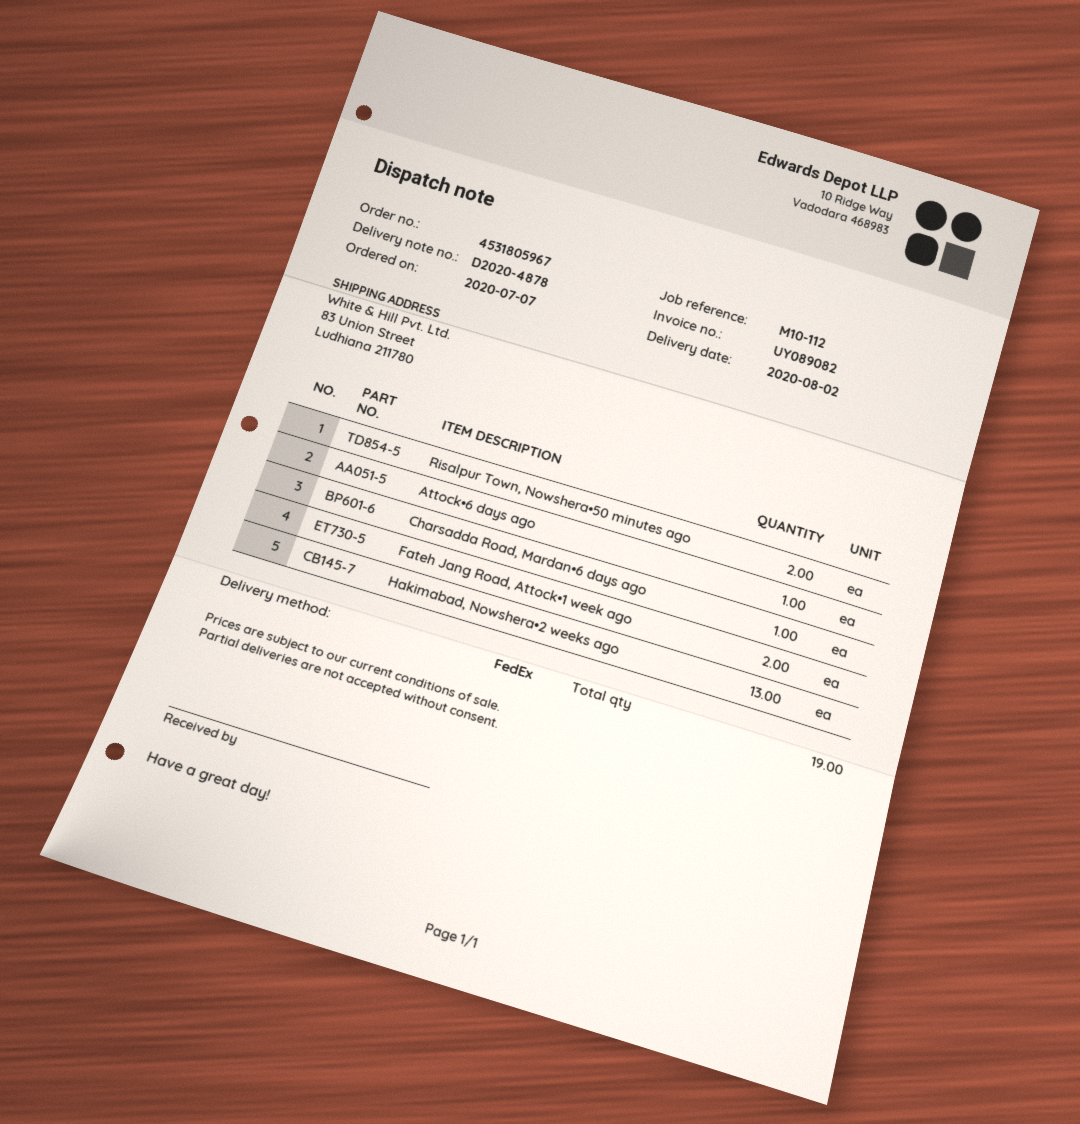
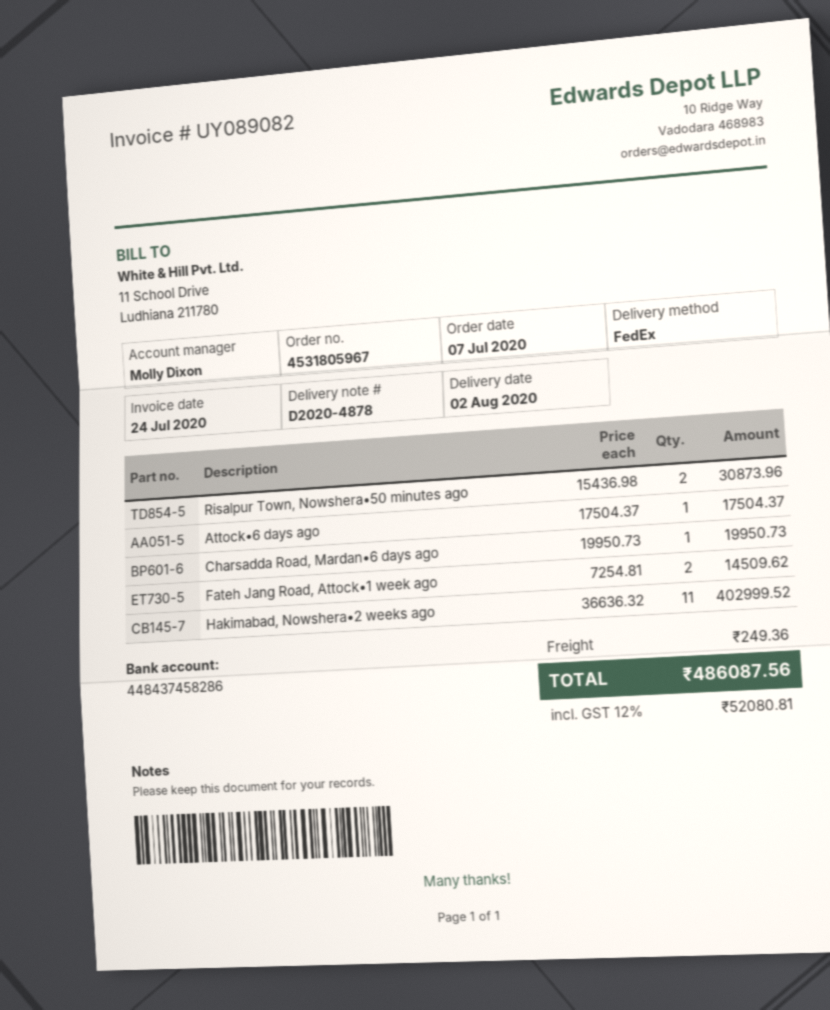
Hakimabad, Nowshera•2 weeks ago: 13 -> 11

